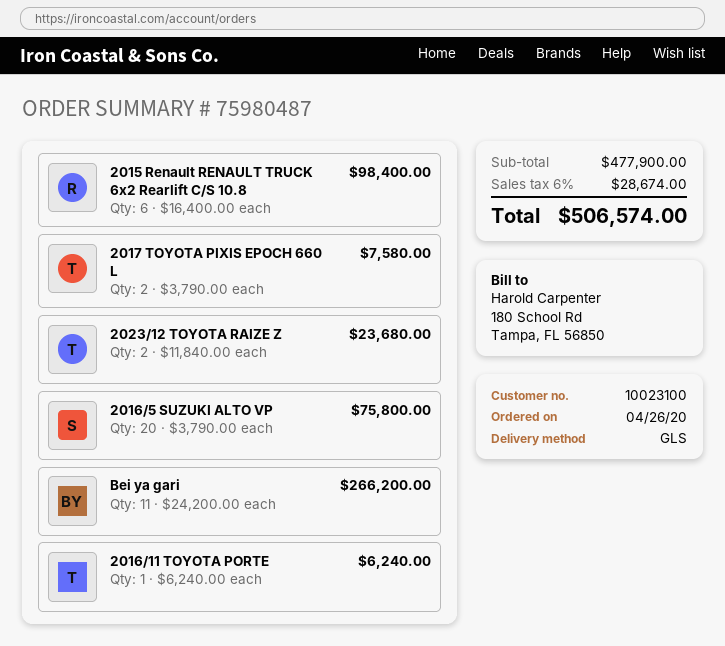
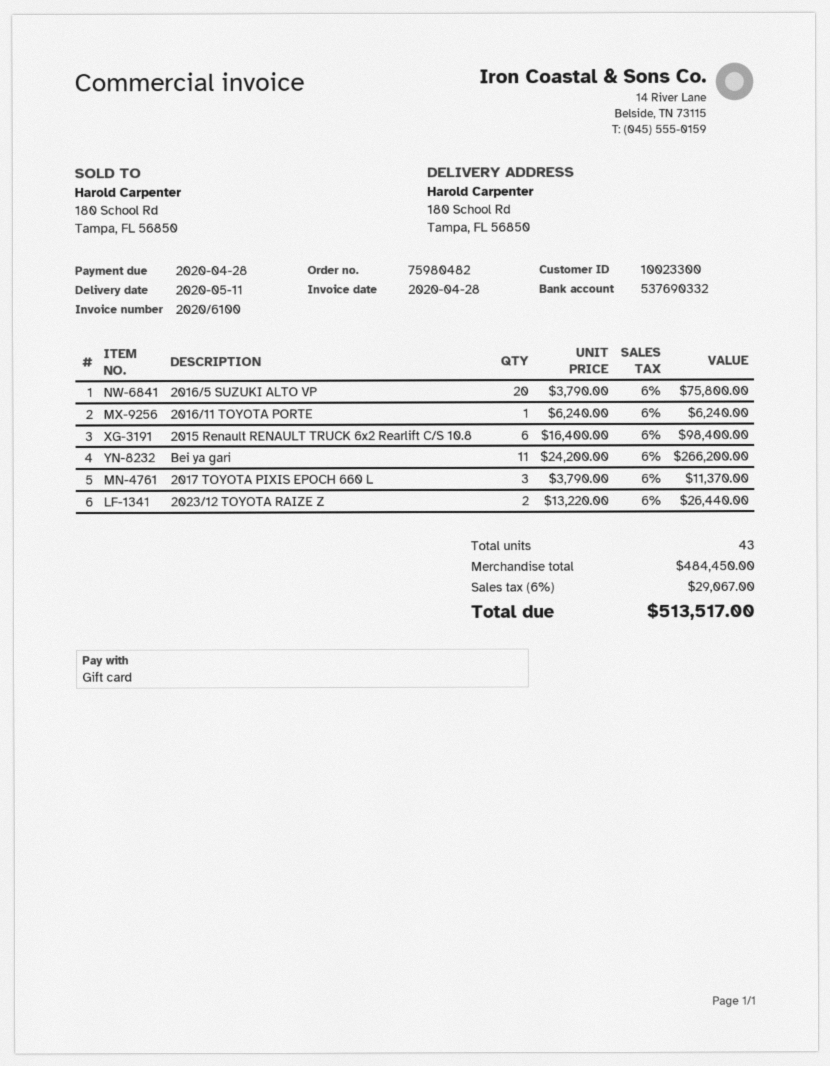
order number: 75980487 -> 75980482
customer number: 10023100 -> 10023300
2017 TOYOTA PIXIS EPOCH 660 L: 2 x 3790.00 = 7580.00 -> 3 x 3790.00 = 11370.00
2023/12 TOYOTA RAIZE Z: 2 x 11840.00 = 23680.00 -> 2 x 13220.00 = 26440.00
subtotal: 477900.00 -> 484450.00
tax: 6% = 28674.00 -> 6% = 29067.00
total: 506574.00 -> 513517.00

